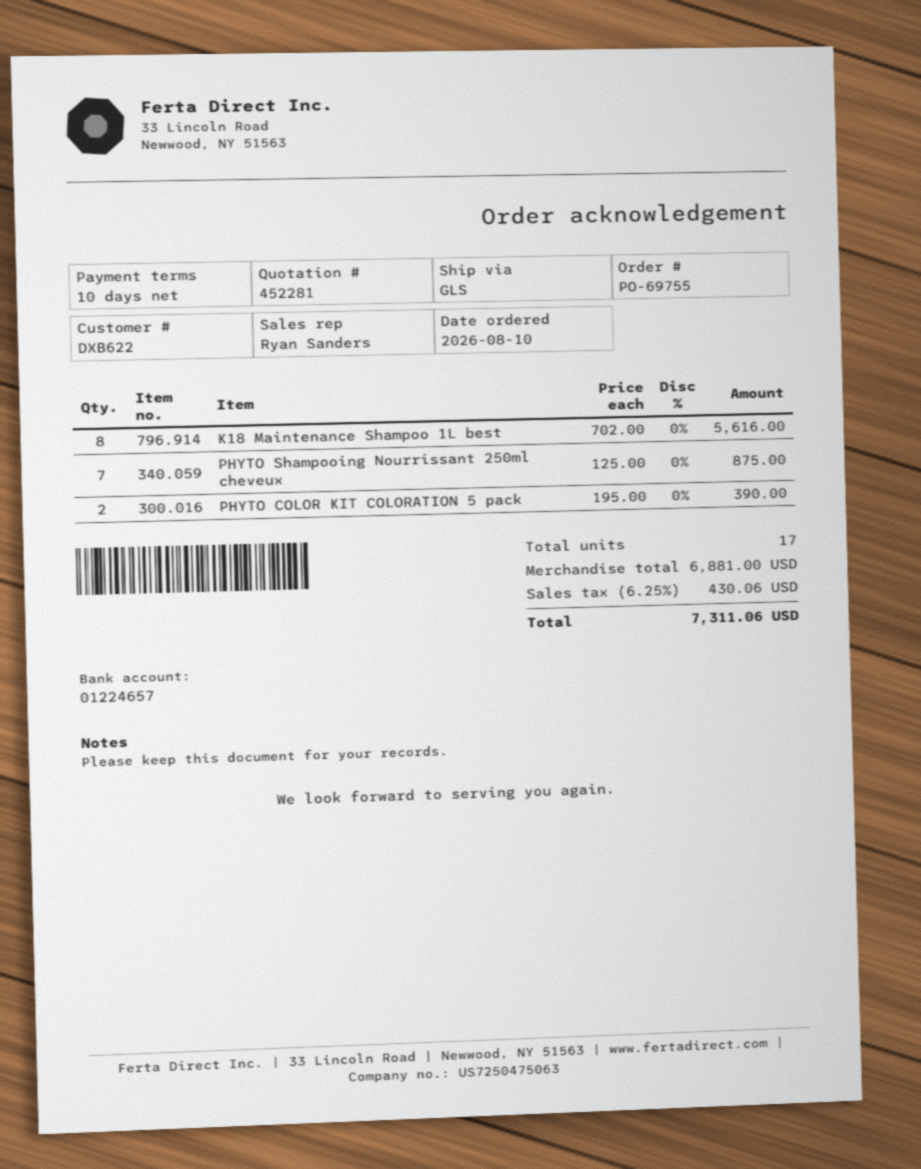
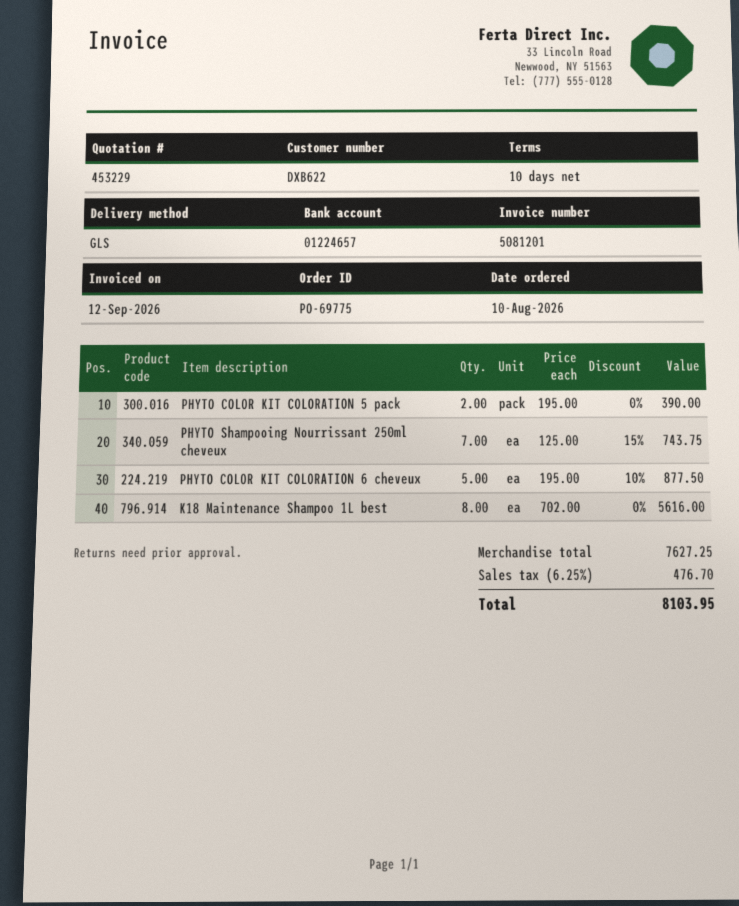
quote number: 452281 -> 453229
order number: PO-69755 -> PO-69775
PHYTO Shampooing Nourrissant 250ml cheveux: 7 x 125.00 = 875.00 -> 7 x 125.00 - 15% = 743.75
PHYTO COLOR KIT COLORATION 6 cheveux: none -> 5 x 195.00 - 10% = 877.50
subtotal: 6881.00 -> 7627.25
tax: 6.25% = 430.06 -> 6.25% = 476.70
total: 7311.06 -> 8103.95

